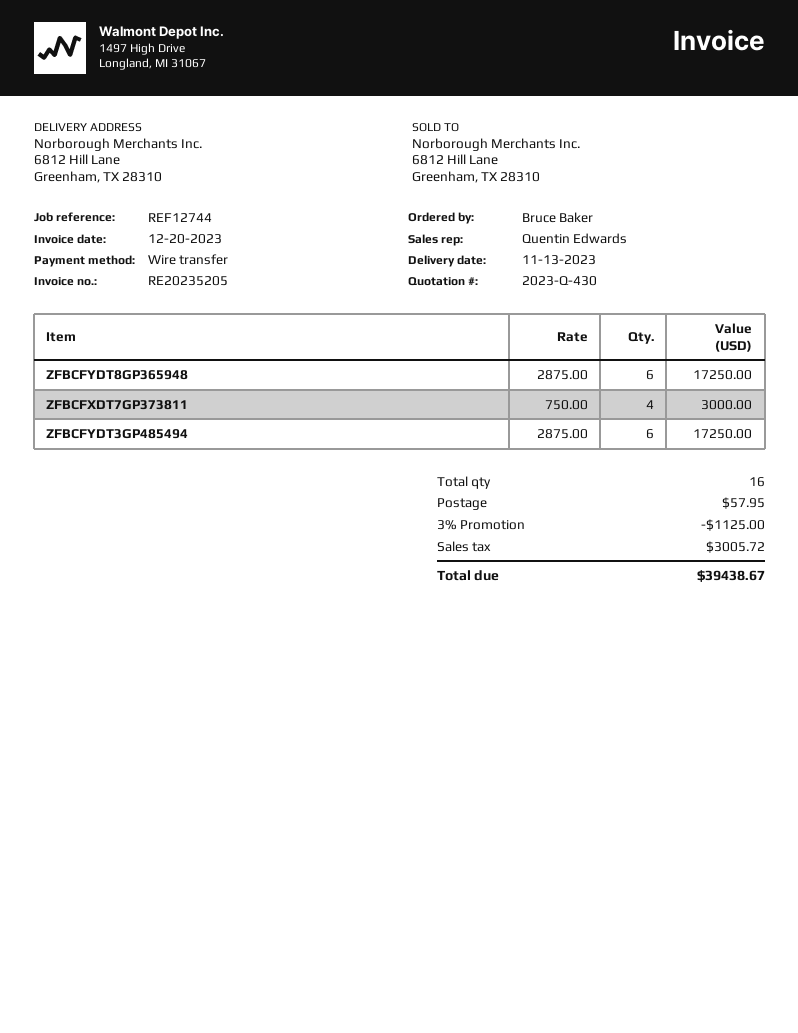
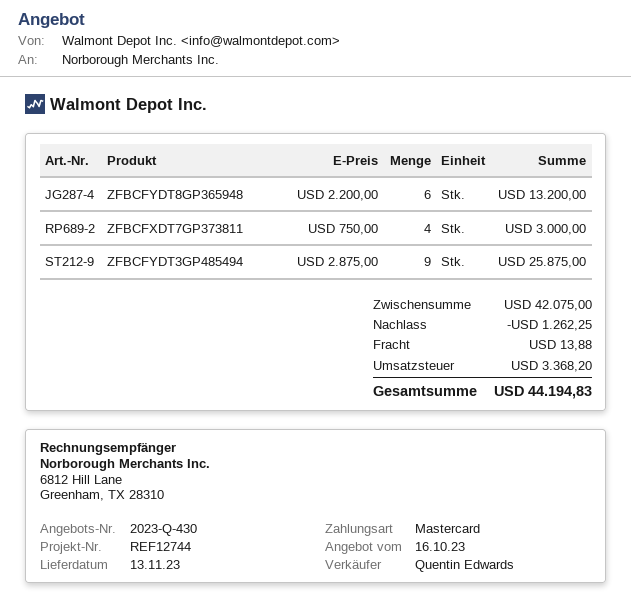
payment method: bank transfer -> Mastercard
ZFBCFYDT8GP365948: 6 x 2875.00 = 17250.00 -> 6 x 2200.00 = 13200.00
ZFBCFYDT3GP485494: 6 x 2875.00 = 17250.00 -> 9 x 2875.00 = 25875.00
discount: 1125.00 -> 1262.25
shipping: 57.95 -> 13.88
tax: 3005.72 -> 3368.20
total: 39438.67 -> 44194.83

